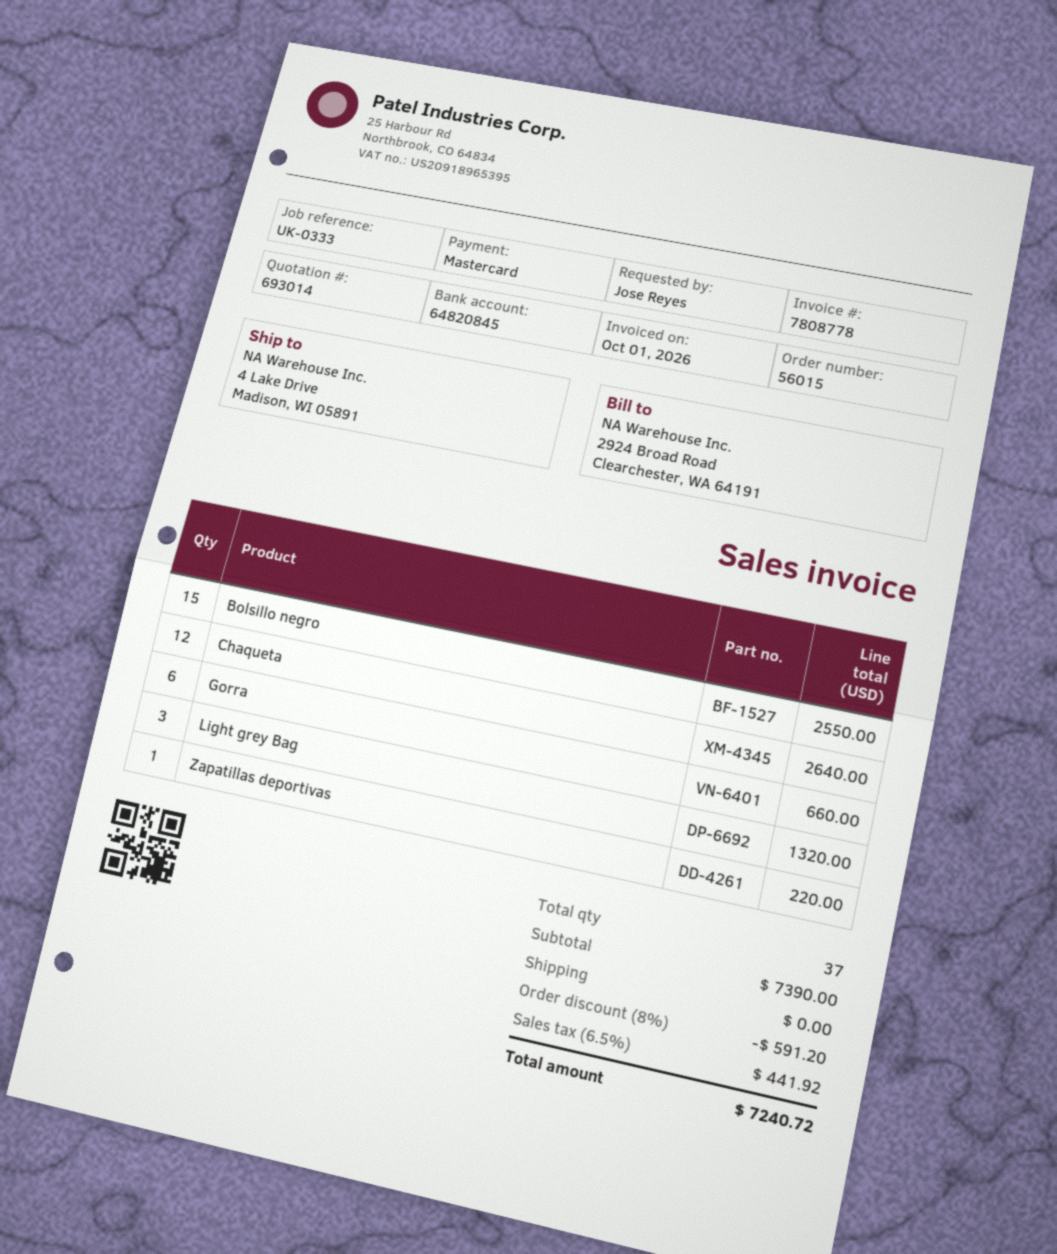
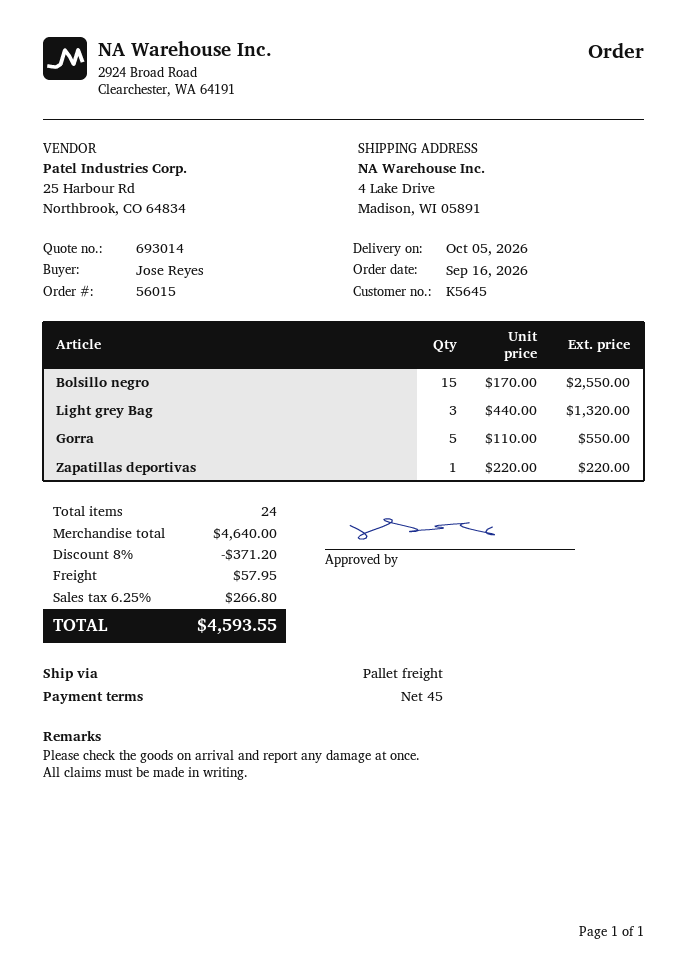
Chaqueta: 12 for 2640.00 -> none
Gorra: 6 for 660.00 -> 5 for 550.00
total quantity: 37 -> 24
subtotal: 7390.00 -> 4640.00
discount: 8% = 591.20 -> 8% = 371.20
shipping: 0.00 -> 57.95
tax: 6.5% = 441.92 -> 6.25% = 266.80
total: 7240.72 -> 4593.55

